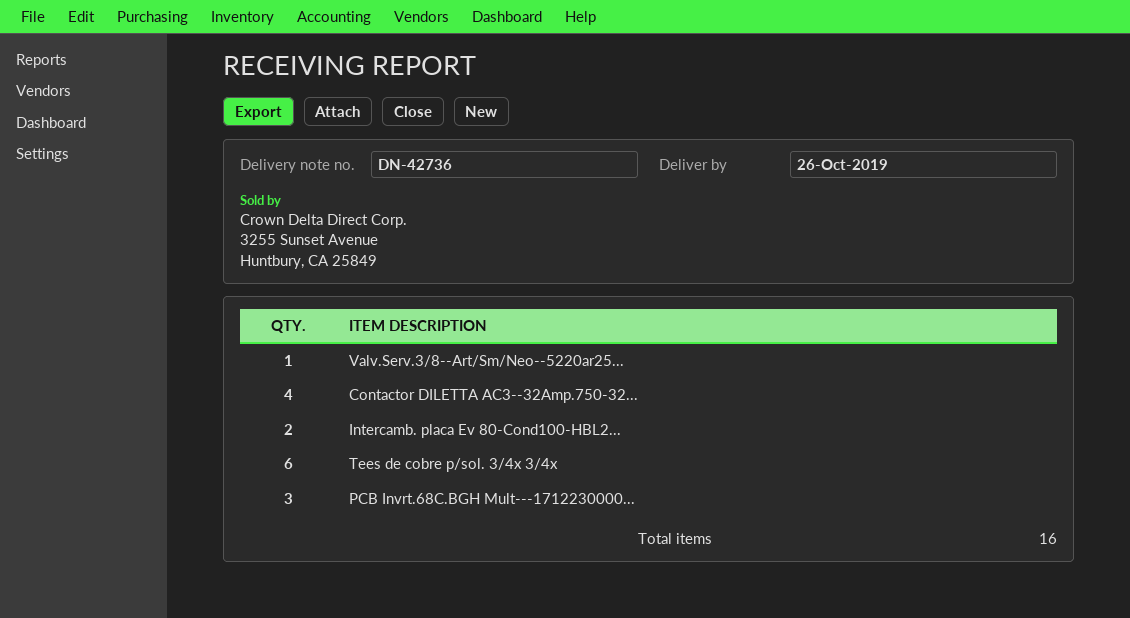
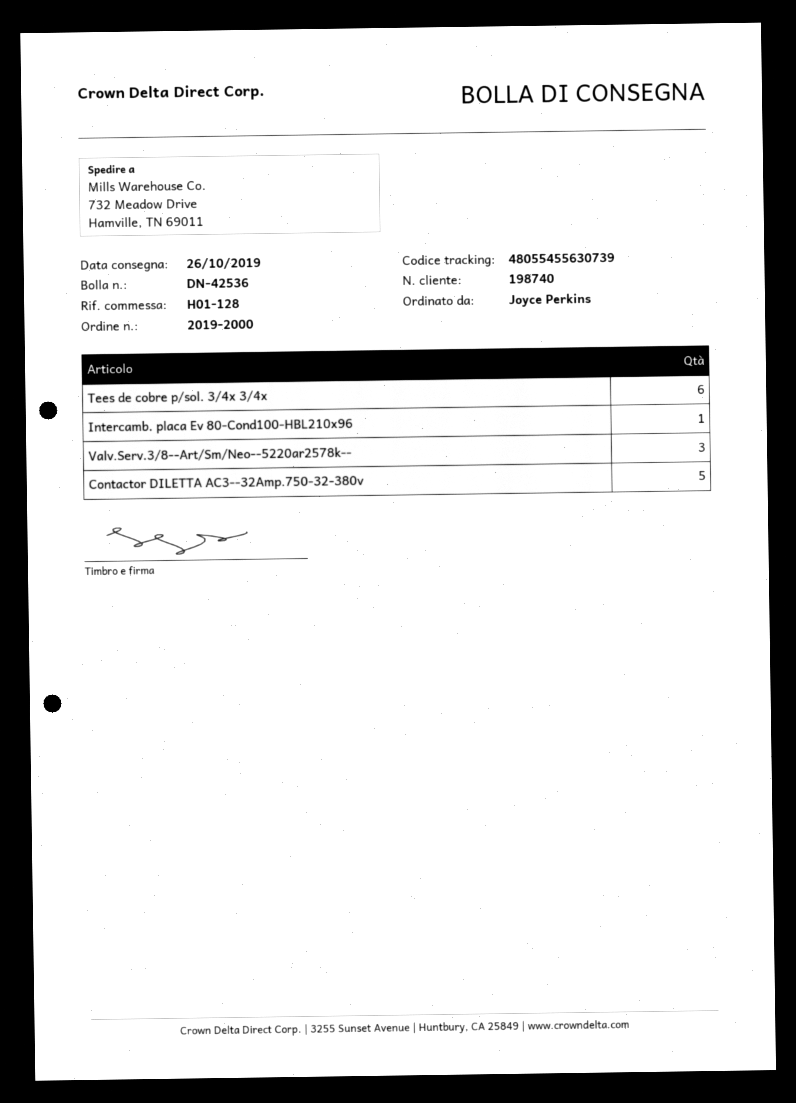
delivery note number: DN-42736 -> DN-42536
Valv.Serv.3/8--Art/Sm/Neo--5220ar25...: 1 -> 3
Contactor DILETTA AC3--32Amp.750-32...: 4 -> 5
Intercamb. placa Ev 80-Cond100-HBL2...: 2 -> 1
PCB Invrt.68C.BGH Mult---1712230000...: 3 -> none

